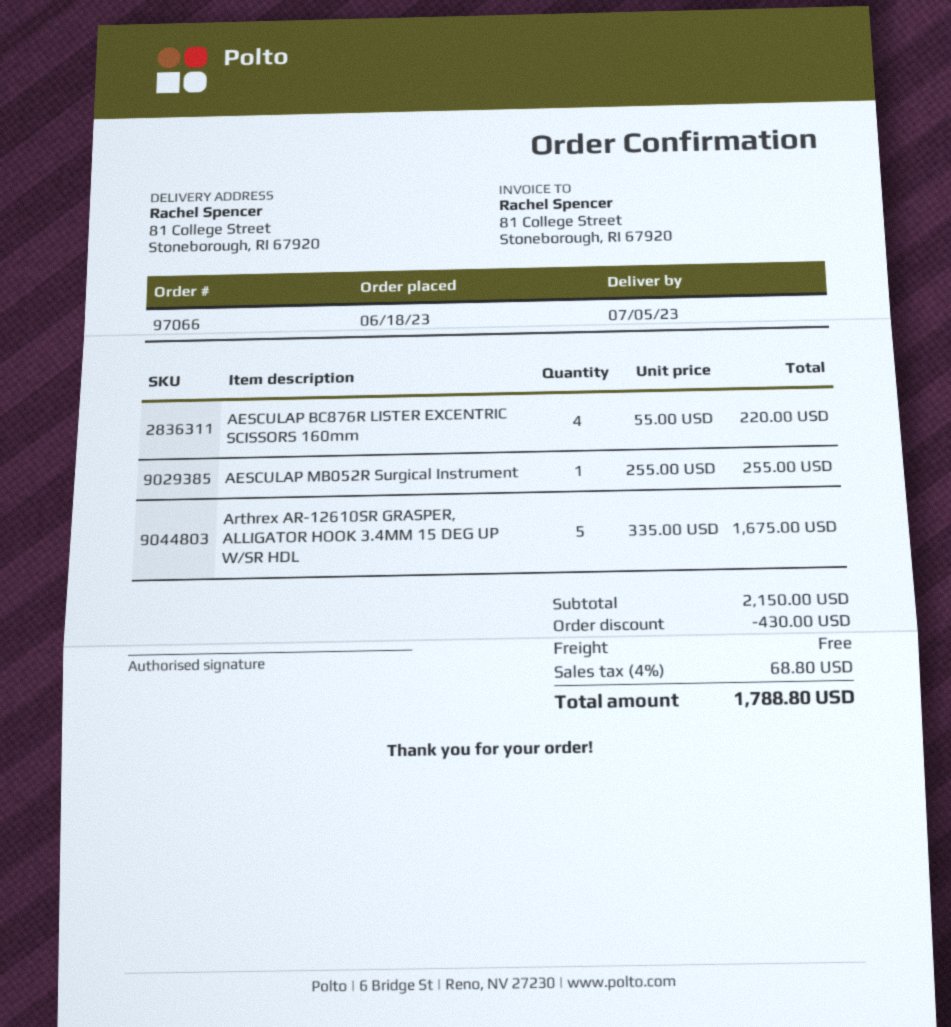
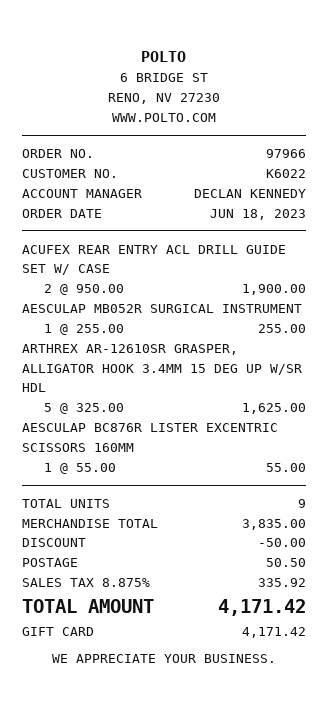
order number: 97066 -> 97966
AESCULAP BC876R LISTER EXCENTRIC SCISSORS 160mm: 4 x 55.00 = 220.00 -> 1 x 55.00 = 55.00
Arthrex AR-12610SR GRASPER, ALLIGATOR HOOK 3.4MM 15 DEG UP W/SR HDL: 5 x 335.00 = 1675.00 -> 5 x 325.00 = 1625.00
ACUFEX REAR ENTRY ACL DRILL GUIDE SET W/ CASE: none -> 2 x 950.00 = 1900.00
subtotal: 2150.00 -> 3835.00
discount: 430.00 -> 50.00
shipping: 0.00 -> 50.50
tax: 4% = 68.80 -> 8.875% = 335.92
total: 1788.80 -> 4171.42

